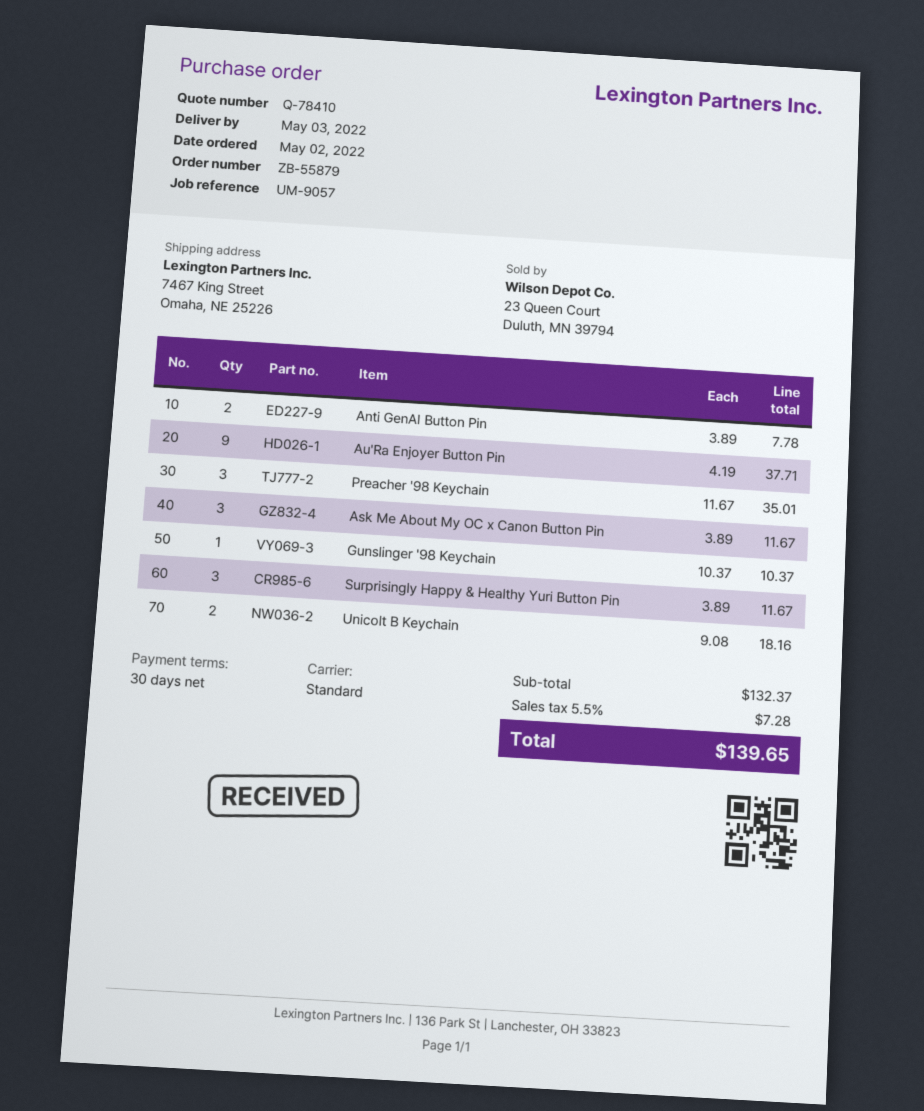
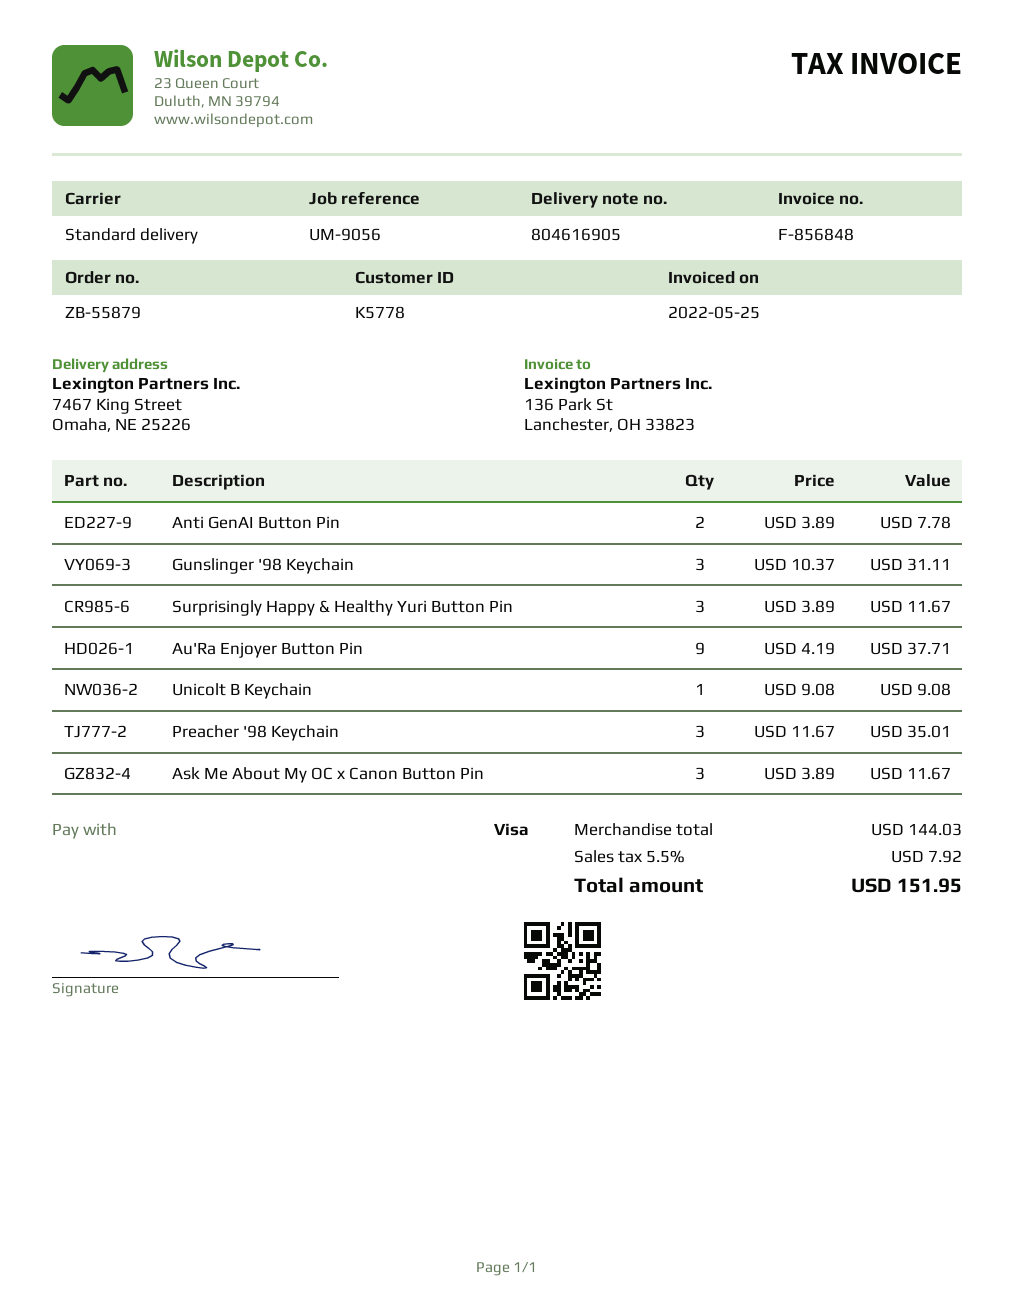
reference: UM-9057 -> UM-9056
Gunslinger '98 Keychain: 1 x 10.37 = 10.37 -> 3 x 10.37 = 31.11
Unicolt B Keychain: 2 x 9.08 = 18.16 -> 1 x 9.08 = 9.08
subtotal: 132.37 -> 144.03
tax: 5.5% = 7.28 -> 5.5% = 7.92
total: 139.65 -> 151.95

